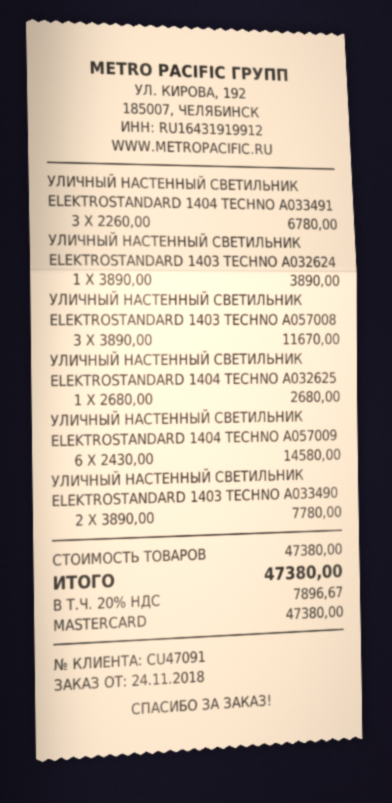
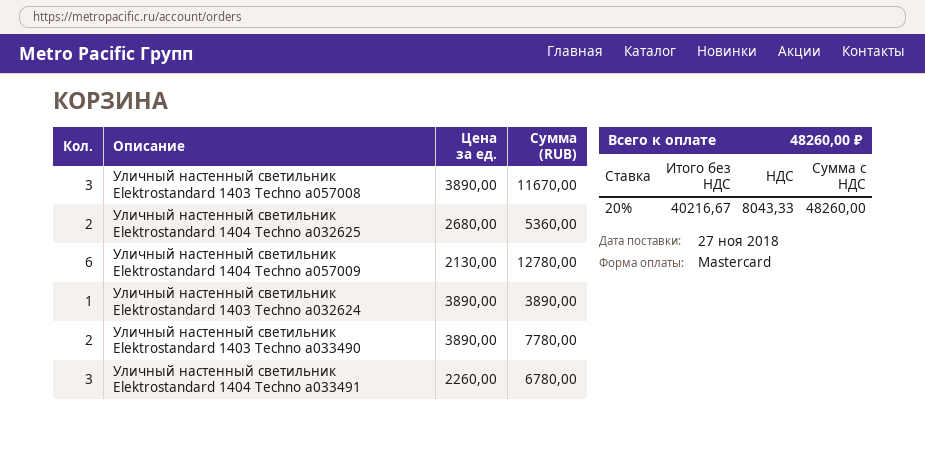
УЛИЧНЫЙ НАСТЕННЫЙ СВЕТИЛЬНИК ELEKTROSTANDARD 1404 TECHNO A032625: 1 x 2680.00 = 2680.00 -> 2 x 2680.00 = 5360.00
УЛИЧНЫЙ НАСТЕННЫЙ СВЕТИЛЬНИК ELEKTROSTANDARD 1404 TECHNO A057009: 6 x 2430.00 = 14580.00 -> 6 x 2130.00 = 12780.00
tax: 20% = 7896.67 -> 20% = 8043.33
total: 47380.00 -> 48260.00

